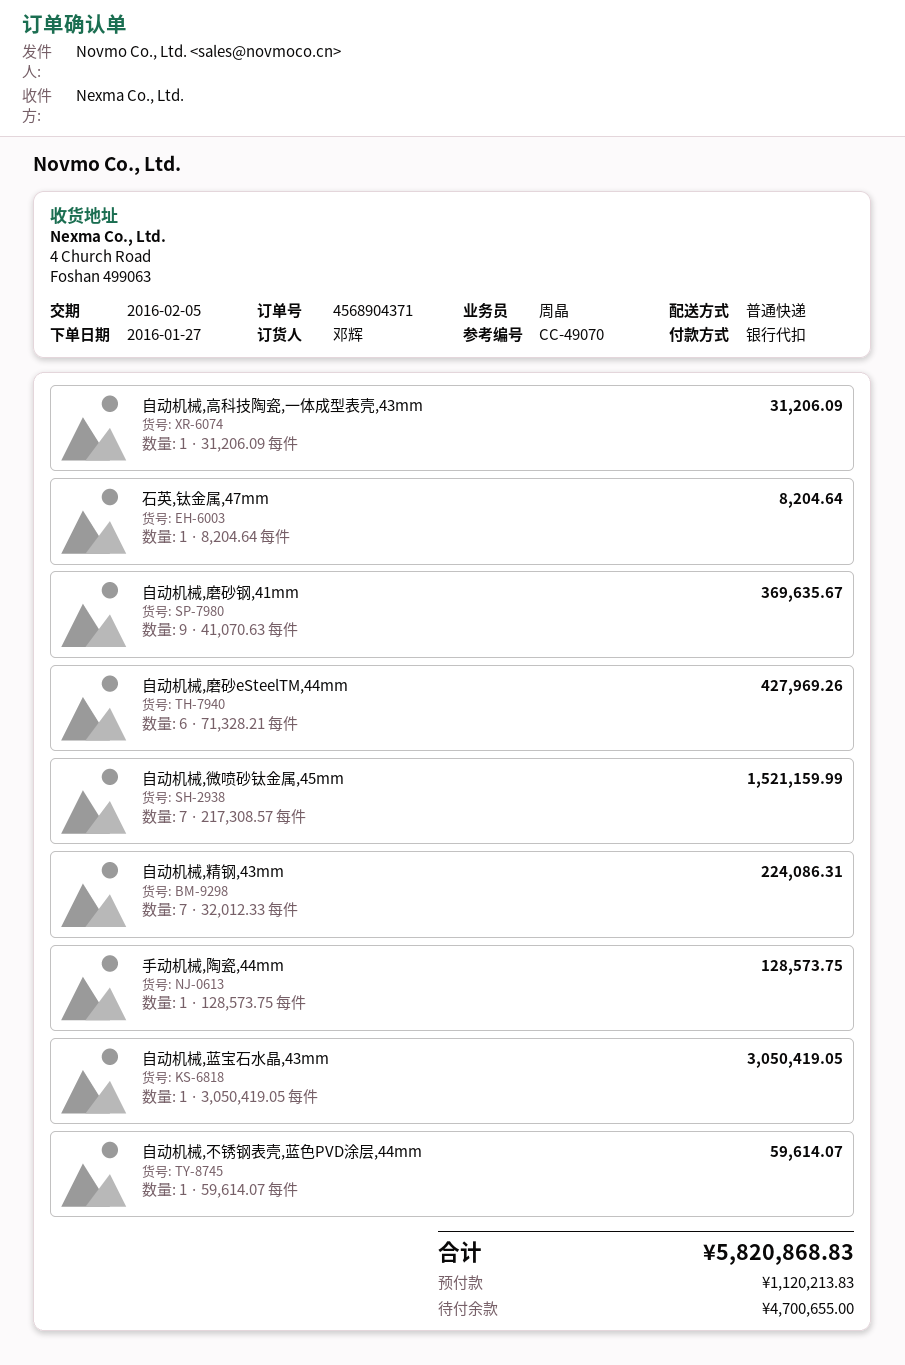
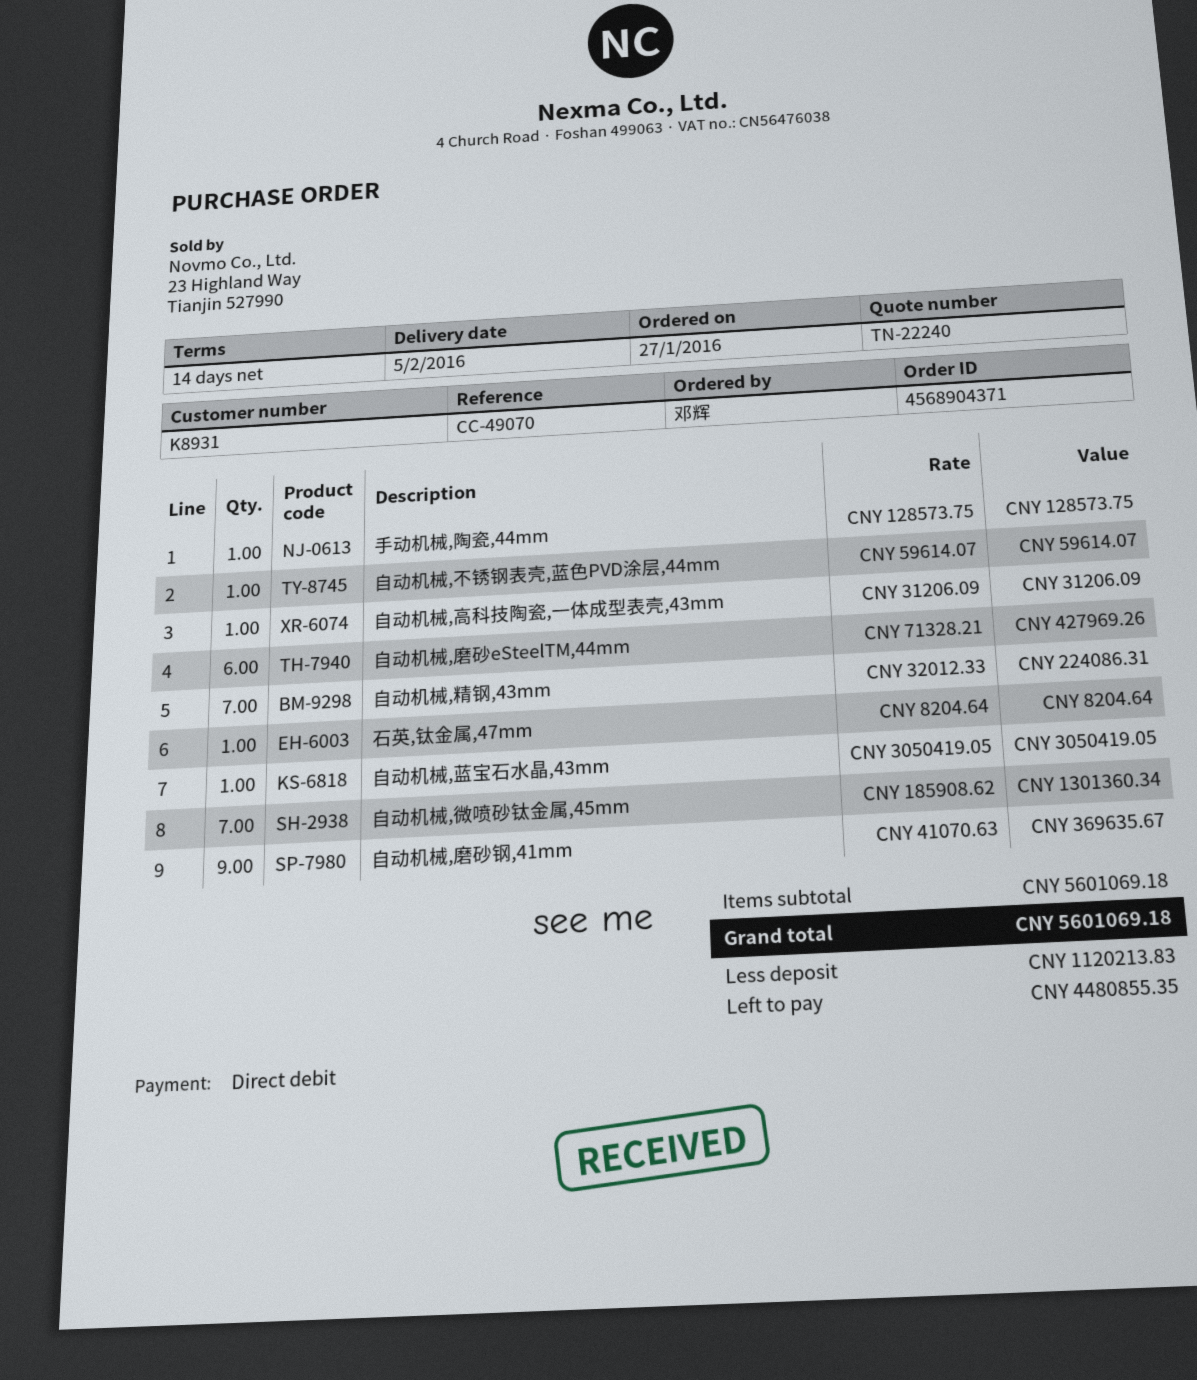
自动机械,微喷砂钛金属,45mm: 7 x 217308.57 = 1521159.99 -> 7 x 185908.62 = 1301360.34
total: 5820868.83 -> 5601069.18
balance: 4700655.00 -> 4480855.35

